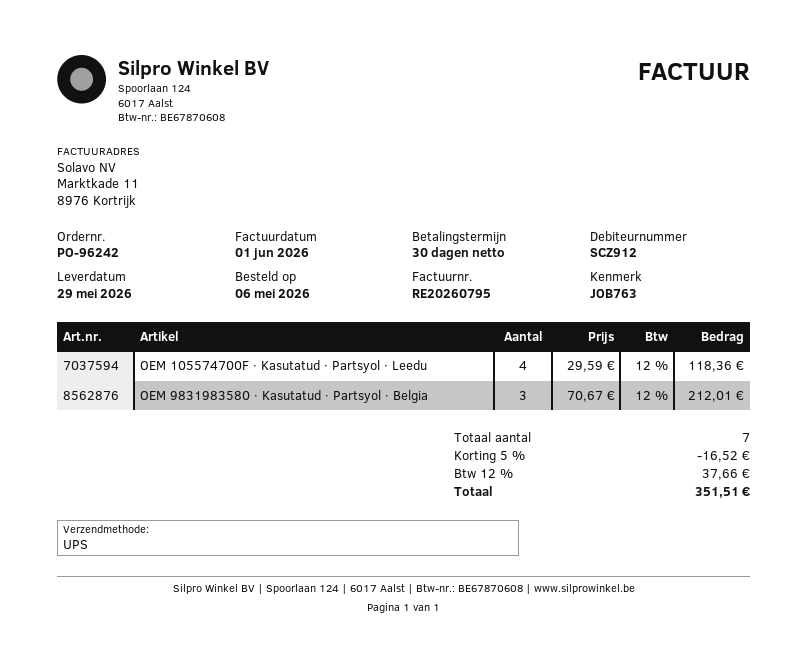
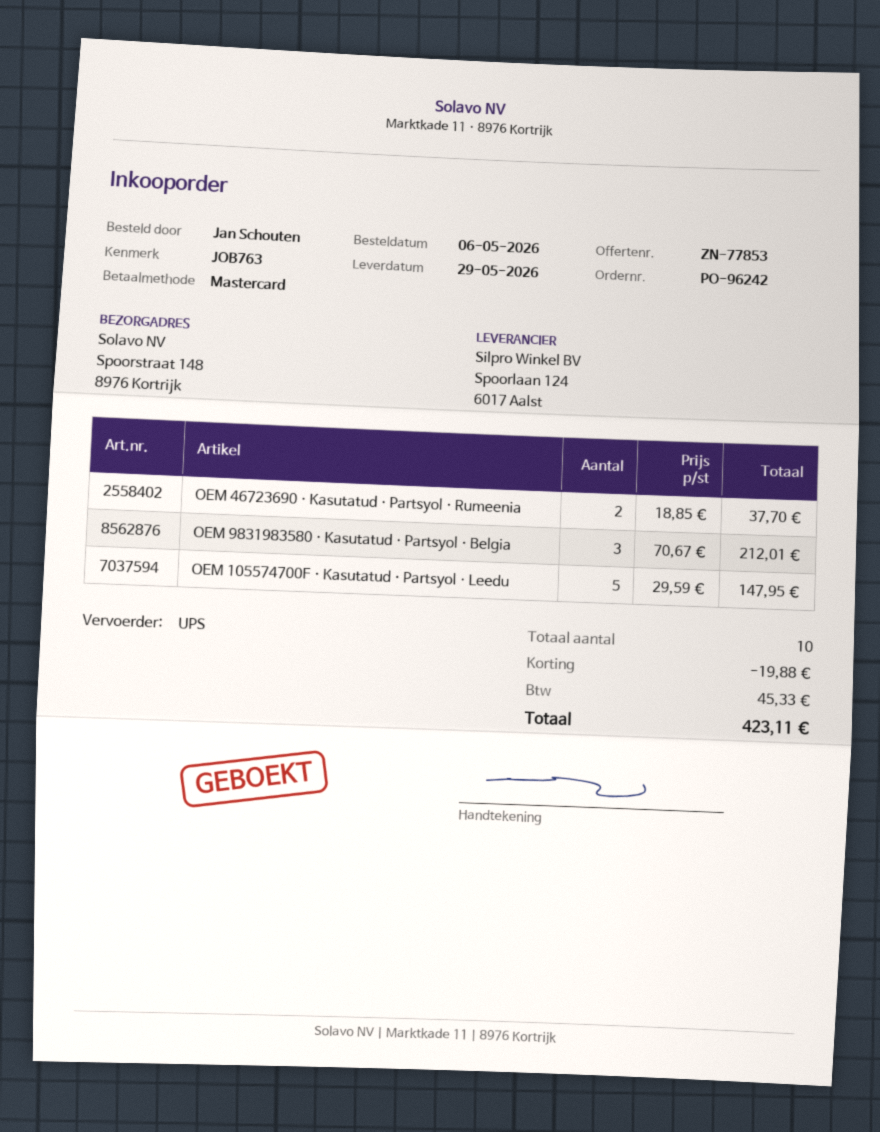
OEM 105574700F · Kasutatud · Partsyol · Leedu: 4 x 29.59 = 118.36 -> 5 x 29.59 = 147.95
OEM 46723690 · Kasutatud · Partsyol · Rumeenia: none -> 2 x 18.85 = 37.70
total quantity: 7 -> 10
discount: 16.52 -> 19.88
tax: 37.66 -> 45.33
total: 351.51 -> 423.11

